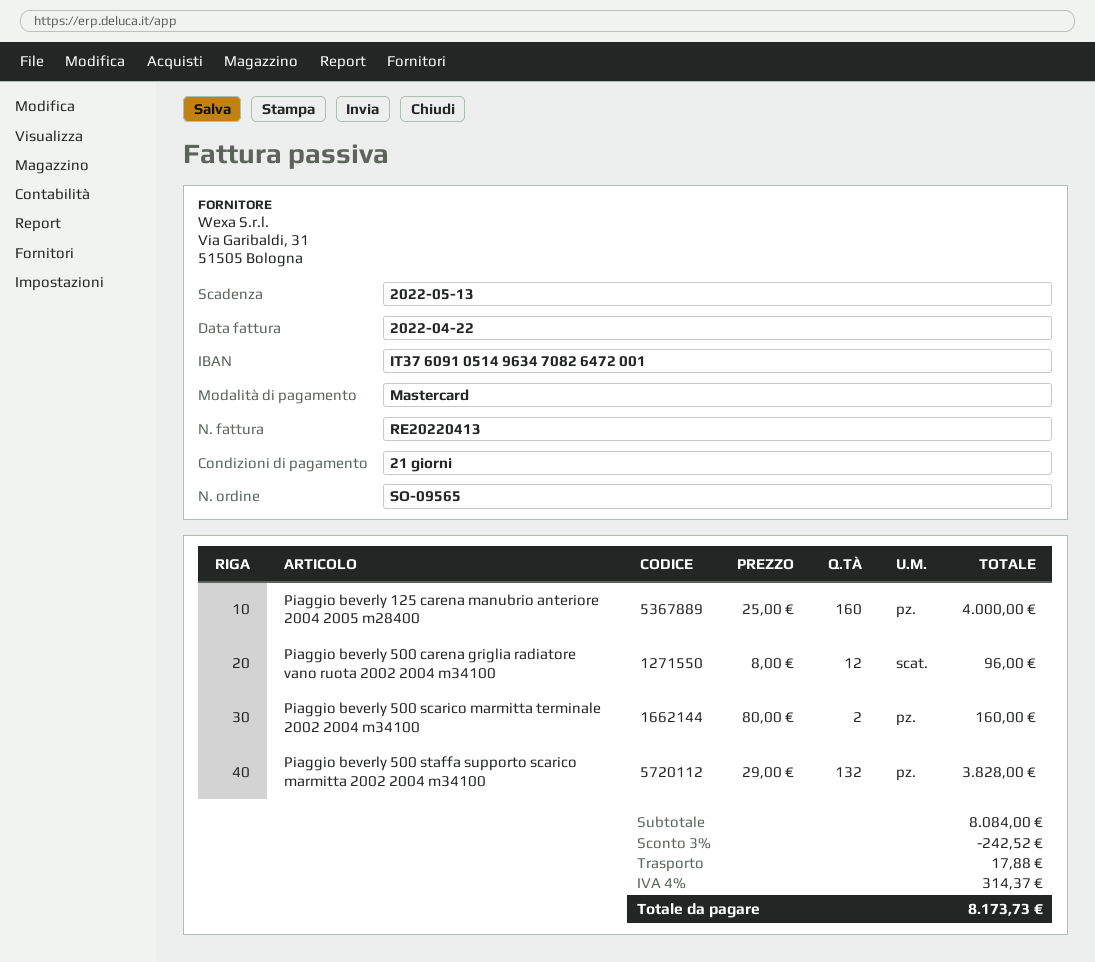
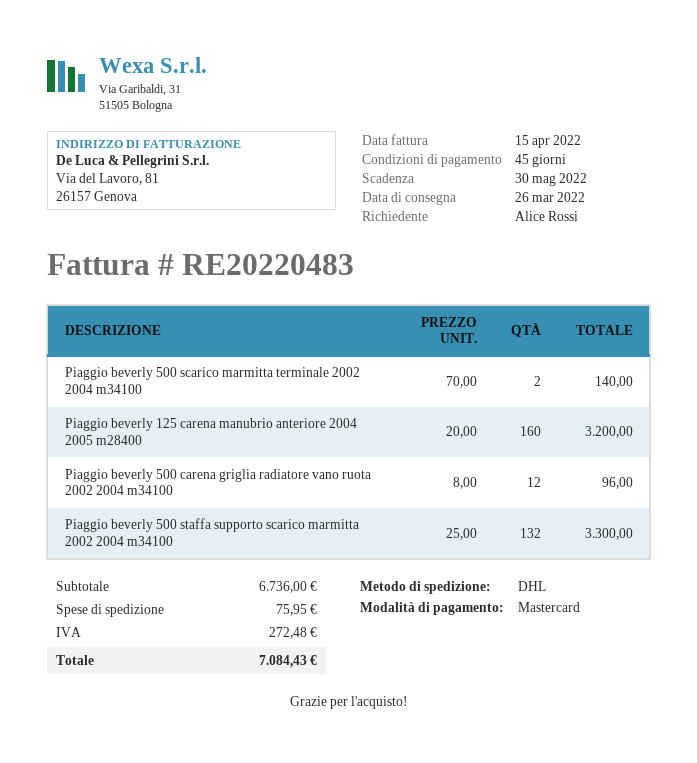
invoice number: RE20220413 -> RE20220483
invoice date: 2022-04-22 -> 2022-04-15
payment terms: 21 days -> 45 days
due date: 2022-05-13 -> 2022-05-30
Piaggio beverly 125 carena manubrio anteriore 2004 2005 m28400: 160 x 25.00 = 4000.00 -> 160 x 20.00 = 3200.00
Piaggio beverly 500 scarico marmitta terminale 2002 2004 m34100: 2 x 80.00 = 160.00 -> 2 x 70.00 = 140.00
Piaggio beverly 500 staffa supporto scarico marmitta 2002 2004 m34100: 132 x 29.00 = 3828.00 -> 132 x 25.00 = 3300.00
subtotal: 8084.00 -> 6736.00
discount: 3% = 242.52 -> none
shipping: 17.88 -> 75.95
tax: 314.37 -> 272.48
total: 8173.73 -> 7084.43

